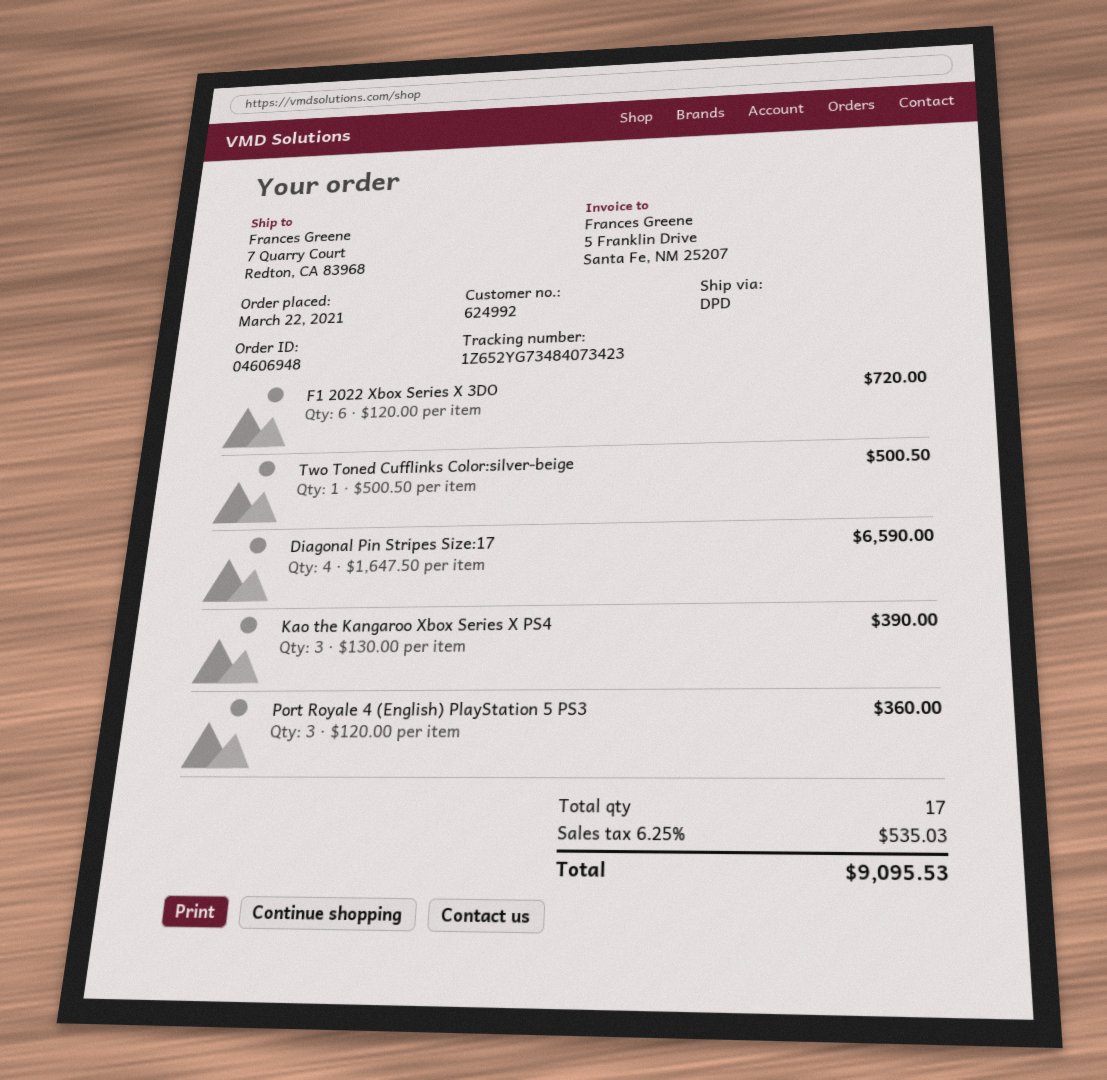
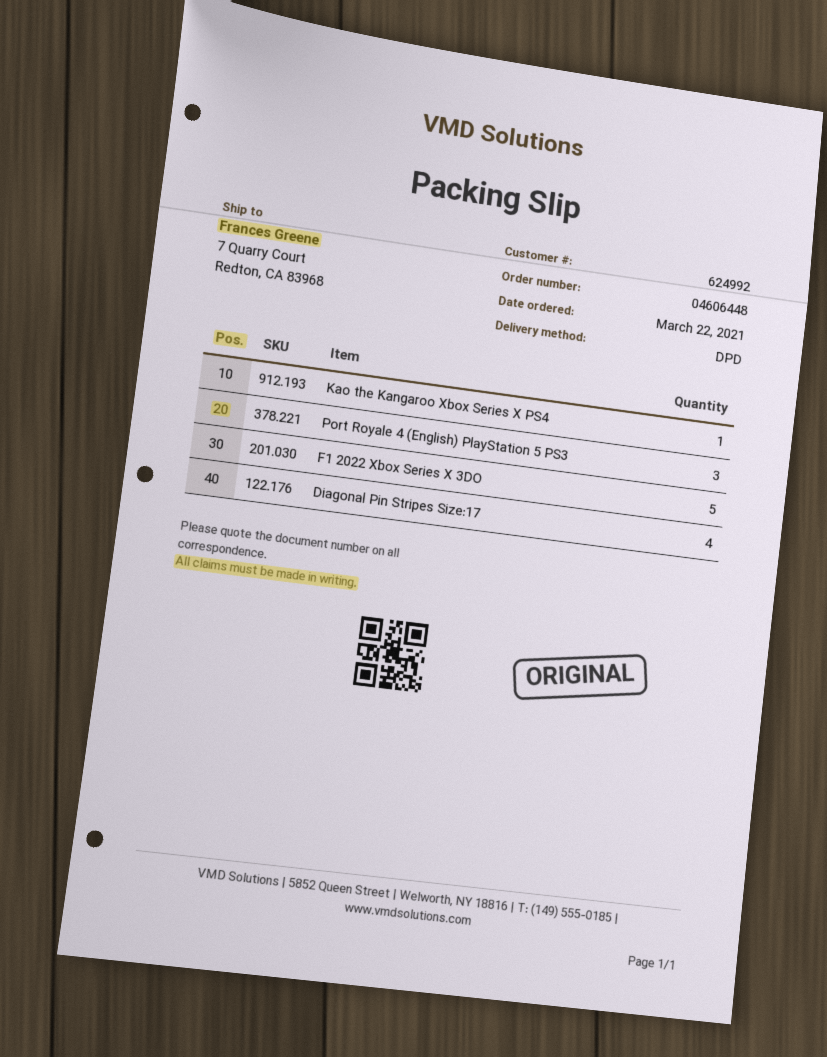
order number: 04606948 -> 04606448
F1 2022 Xbox Series X 3DO: 6 -> 5
Two Toned Cufflinks Color:silver-beige: 1 -> none
Kao the Kangaroo Xbox Series X PS4: 3 -> 1

